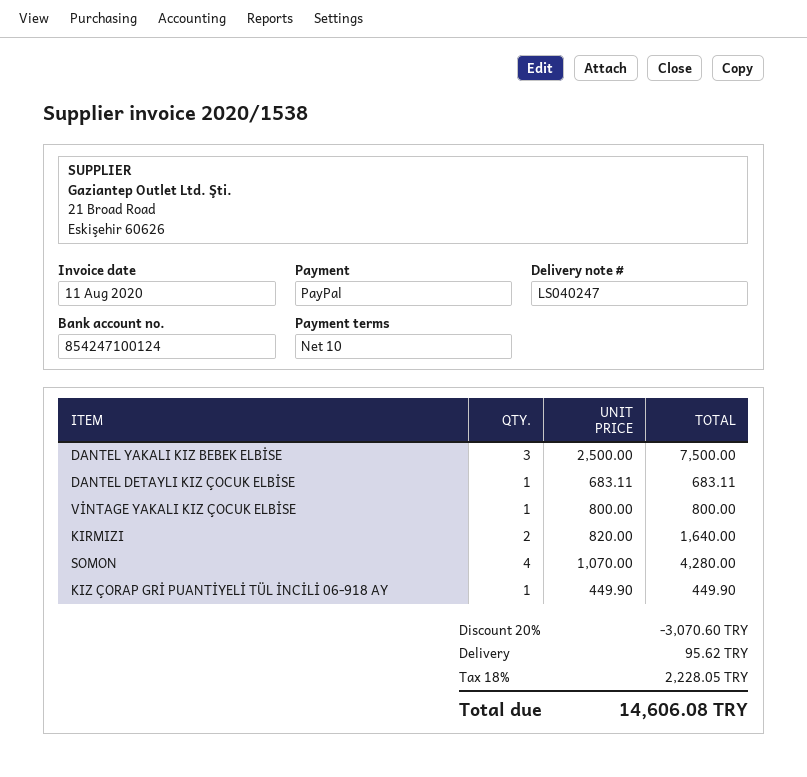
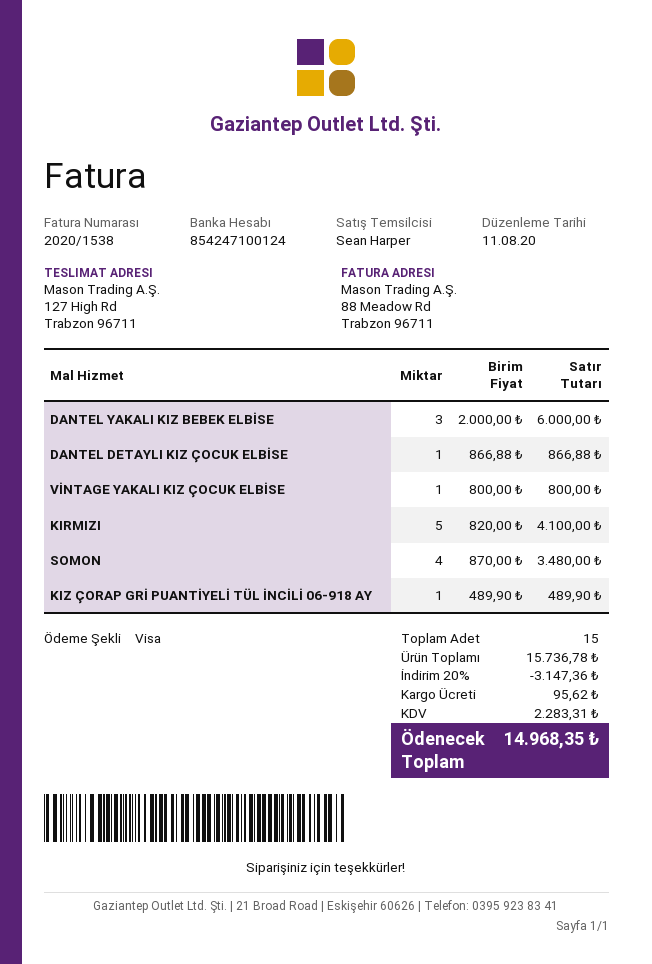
payment method: PayPal -> Visa
DANTEL YAKALI KIZ BEBEK ELBİSE: 3 x 2500.00 = 7500.00 -> 3 x 2000.00 = 6000.00
DANTEL DETAYLI KIZ ÇOCUK ELBİSE: 1 x 683.11 = 683.11 -> 1 x 866.88 = 866.88
KIRMIZI: 2 x 820.00 = 1640.00 -> 5 x 820.00 = 4100.00
SOMON: 4 x 1070.00 = 4280.00 -> 4 x 870.00 = 3480.00
KIZ ÇORAP GRİ PUANTİYELİ TÜL İNCİLİ 06-918 AY: 1 x 449.90 = 449.90 -> 1 x 489.90 = 489.90
discount: 20% = 3070.60 -> 20% = 3147.36
tax: 2228.05 -> 2283.31
total: 14606.08 -> 14968.35

